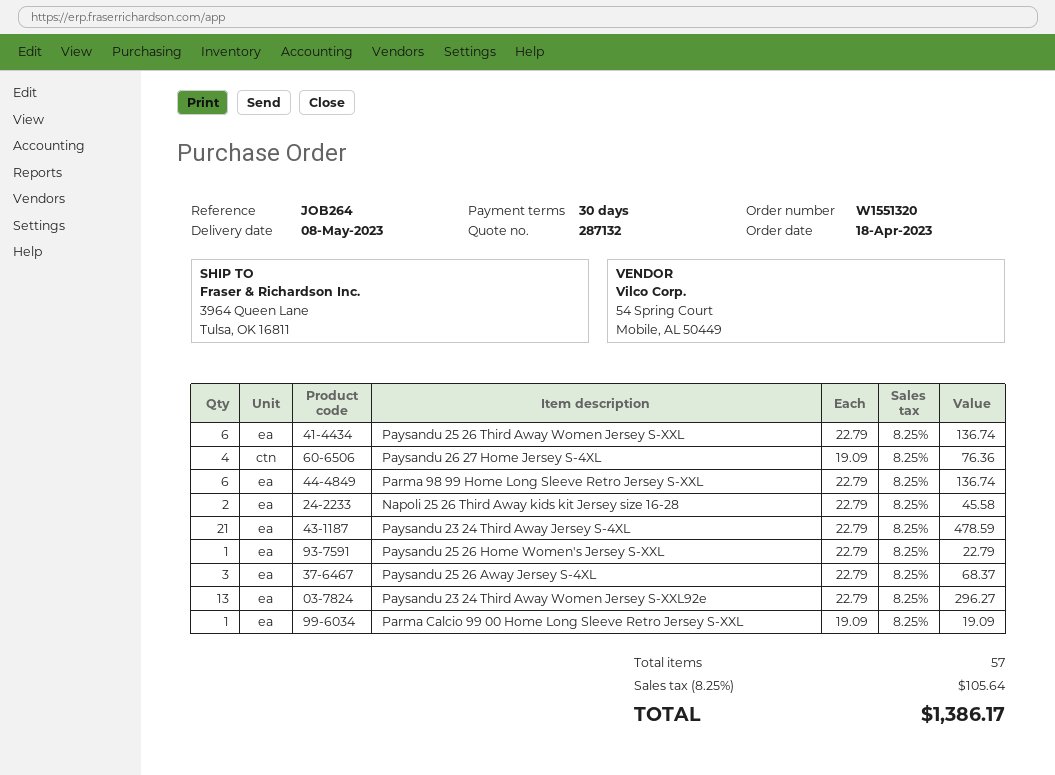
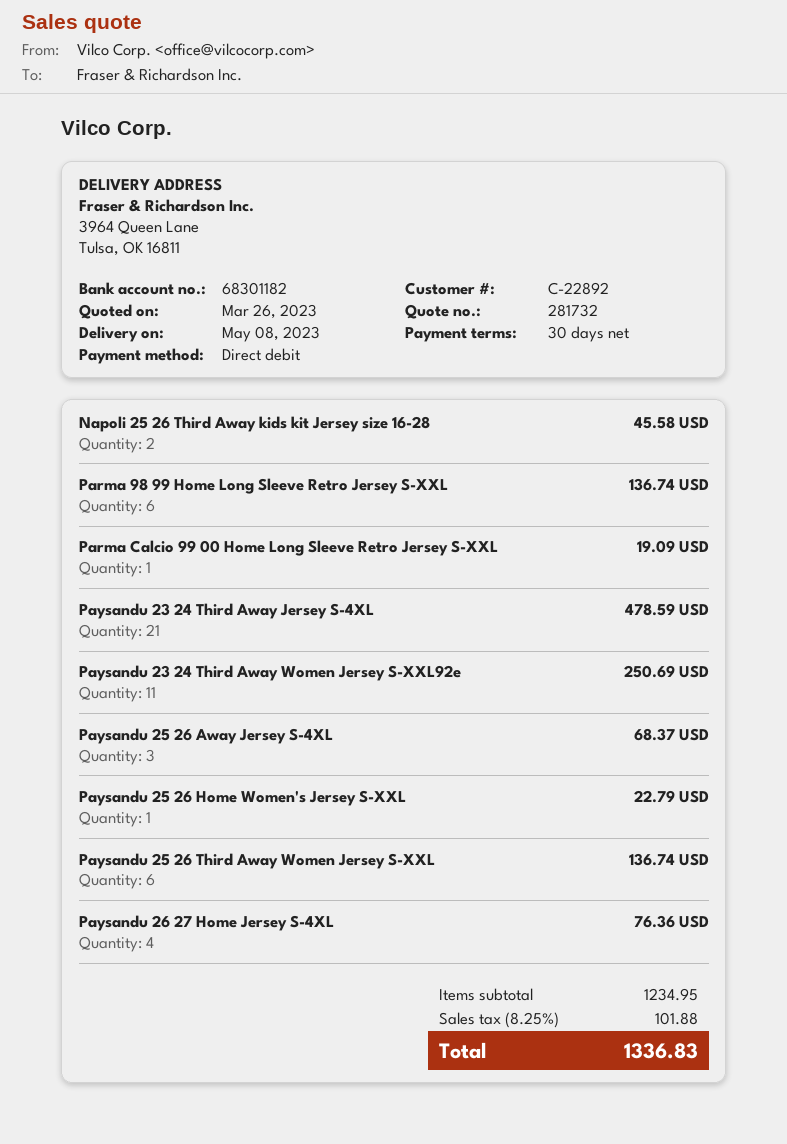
quote number: 287132 -> 281732
Paysandu 23 24 Third Away Women Jersey S-XXL92e: 13 for 296.27 -> 11 for 250.69
tax: 8.25% = 105.64 -> 8.25% = 101.88
total: 1386.17 -> 1336.83

